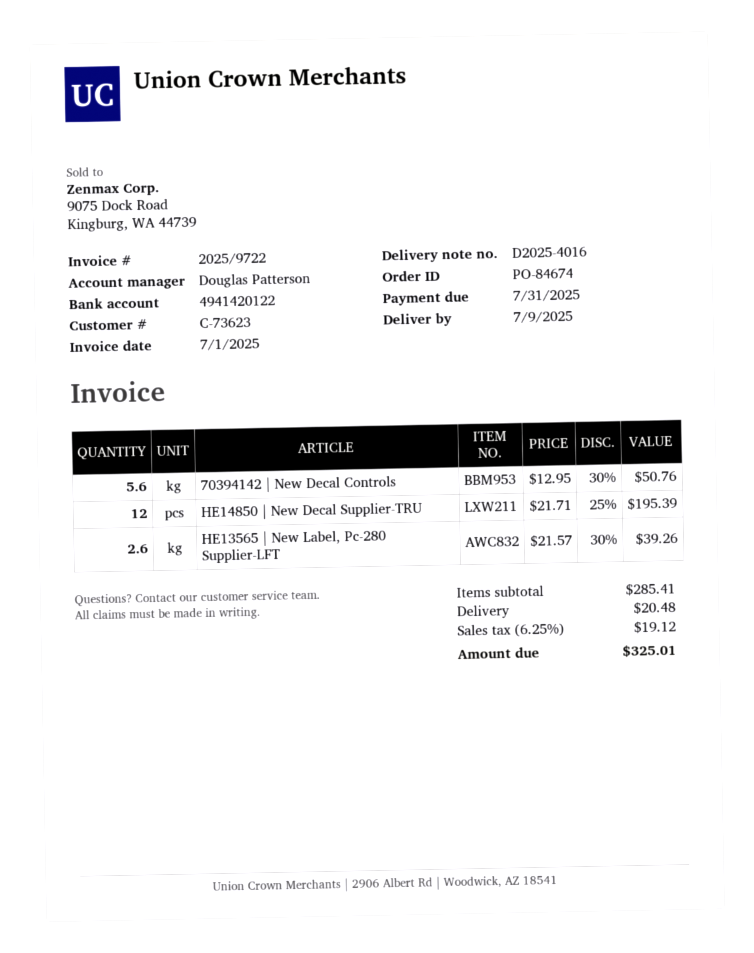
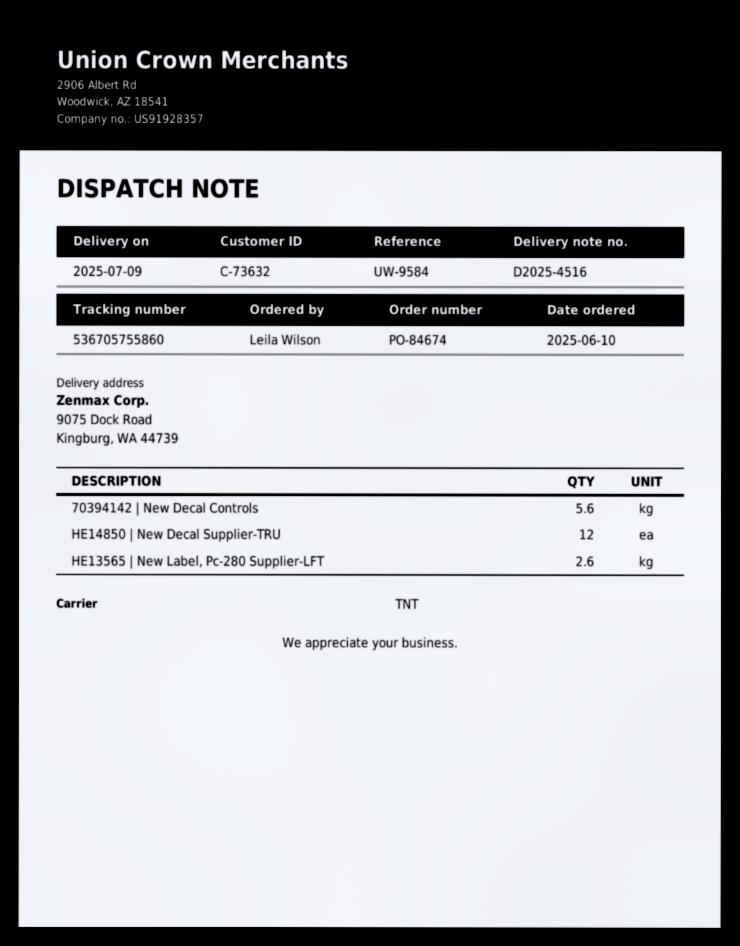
delivery note number: D2025-4016 -> D2025-4516
customer number: C-73623 -> C-73632

